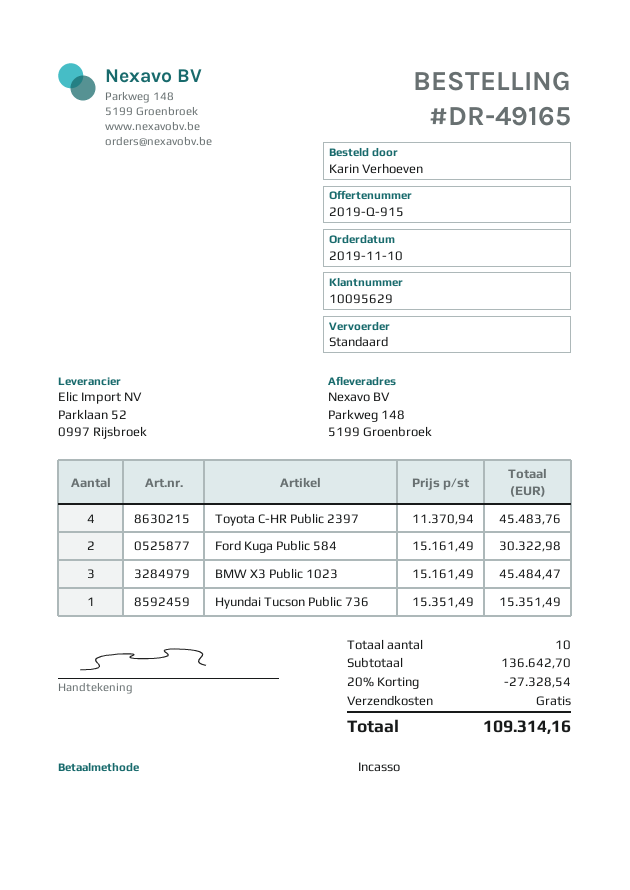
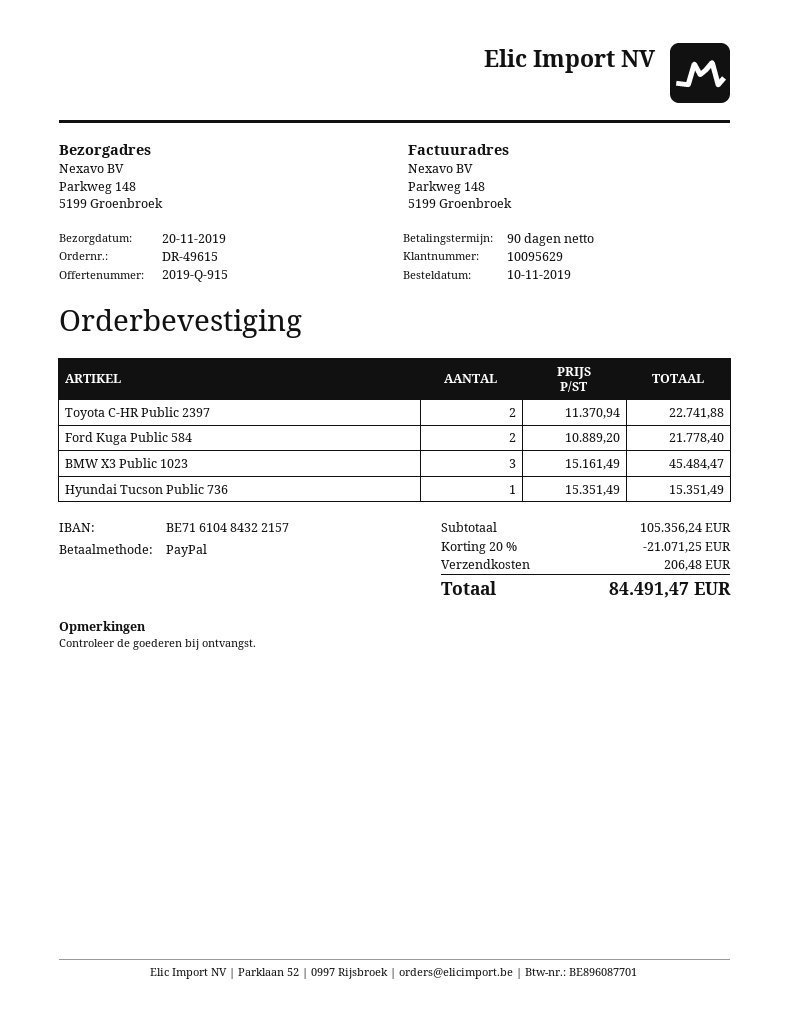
order number: DR-49165 -> DR-49615
payment method: direct debit -> PayPal
Toyota C-HR Public 2397: 4 x 11370.94 = 45483.76 -> 2 x 11370.94 = 22741.88
Ford Kuga Public 584: 2 x 15161.49 = 30322.98 -> 2 x 10889.20 = 21778.40
subtotal: 136642.70 -> 105356.24
discount: 20% = 27328.54 -> 20% = 21071.25
shipping: 0.00 -> 206.48
total: 109314.16 -> 84491.47

